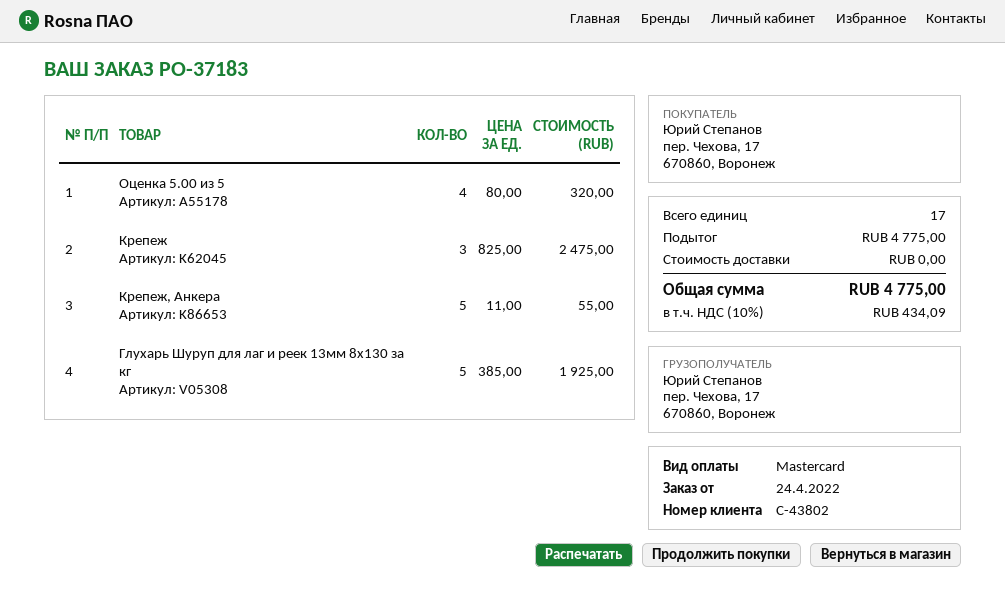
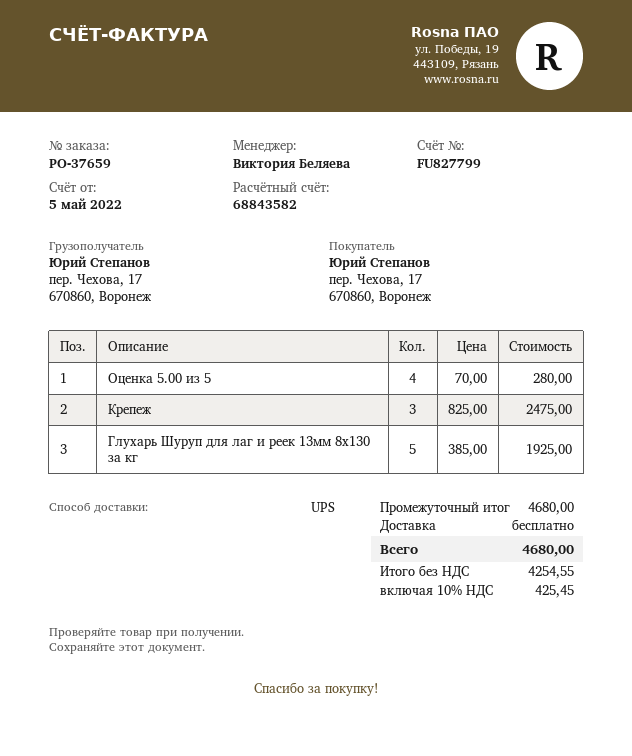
order number: PO-37183 -> PO-37659
Оценка 5.00 из 5: 4 x 80.00 = 320.00 -> 4 x 70.00 = 280.00
Крепеж, Анкера: 5 x 11.00 = 55.00 -> none
subtotal: 4775.00 -> 4680.00
tax: 10% = 434.09 -> 10% = 425.45
total: 4775.00 -> 4680.00

